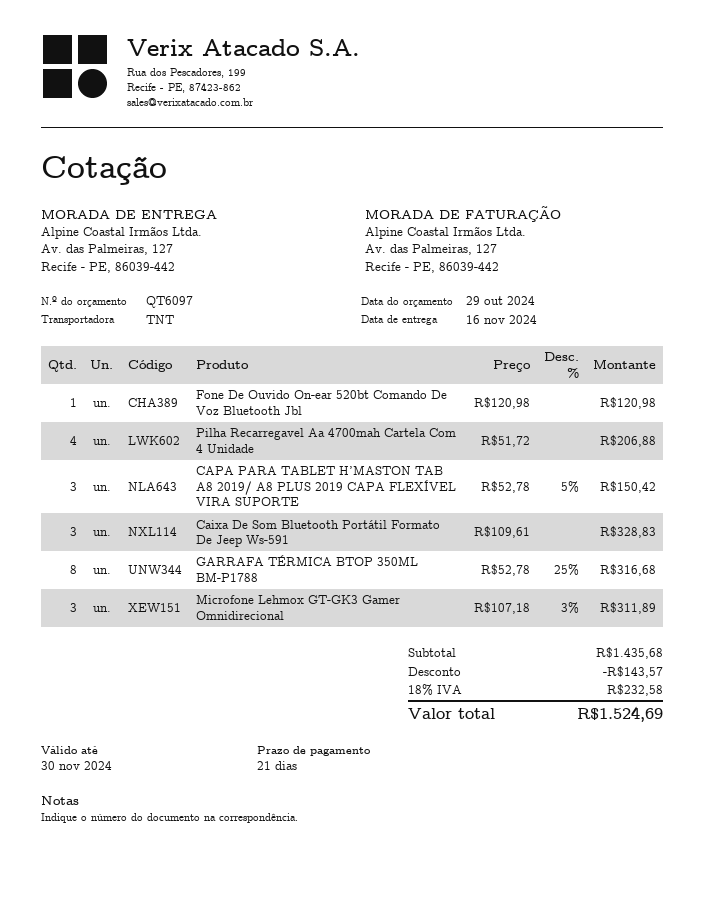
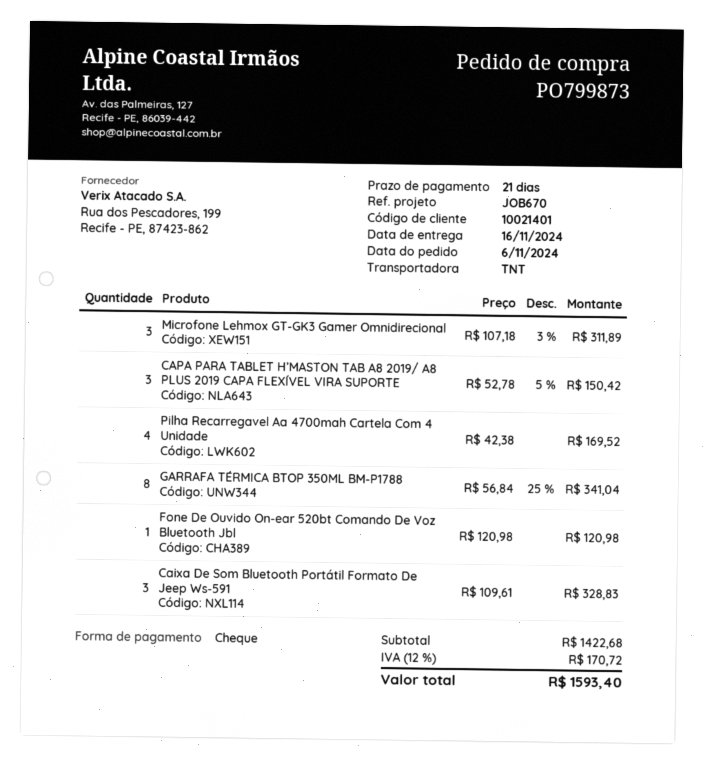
Pilha Recarregavel Aa 4700mah Cartela Com 4 Unidade: 4 x 51.72 = 206.88 -> 4 x 42.38 = 169.52
GARRAFA TÉRMICA BTOP 350ML BM-P1788: 8 x 52.78 - 25% = 316.68 -> 8 x 56.84 - 25% = 341.04
subtotal: 1435.68 -> 1422.68
discount: 143.57 -> none
tax: 18% = 232.58 -> 12% = 170.72
total: 1524.69 -> 1593.40

